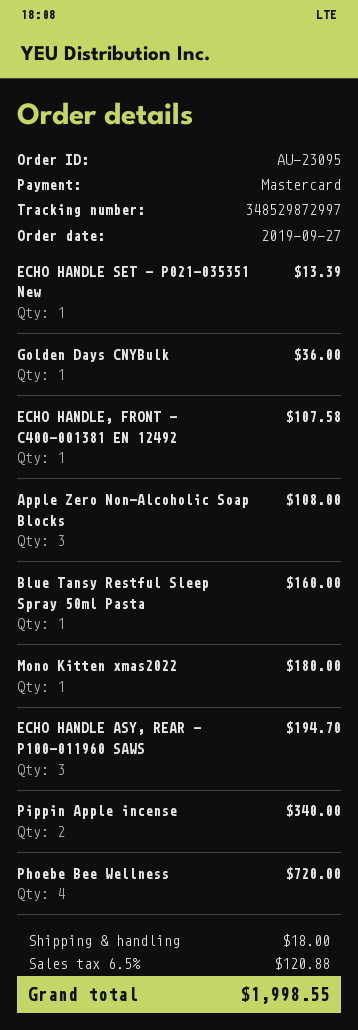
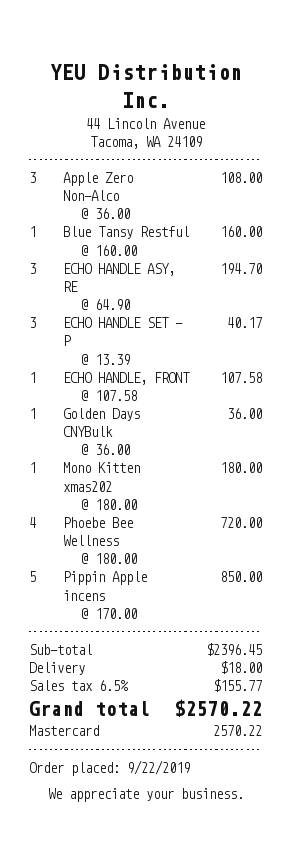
order date: 2019-09-27 -> 2019-09-22
ECHO HANDLE SET - P021-035351 New: 1 for 13.39 -> 3 for 40.17
Pippin Apple incense: 2 for 340.00 -> 5 for 850.00
tax: 6.5% = 120.88 -> 6.5% = 155.77
total: 1998.55 -> 2570.22

